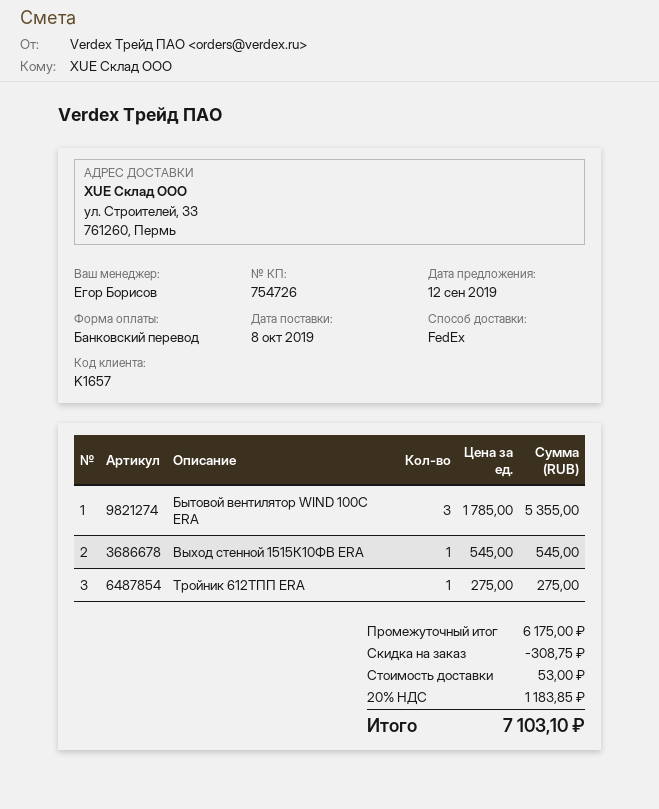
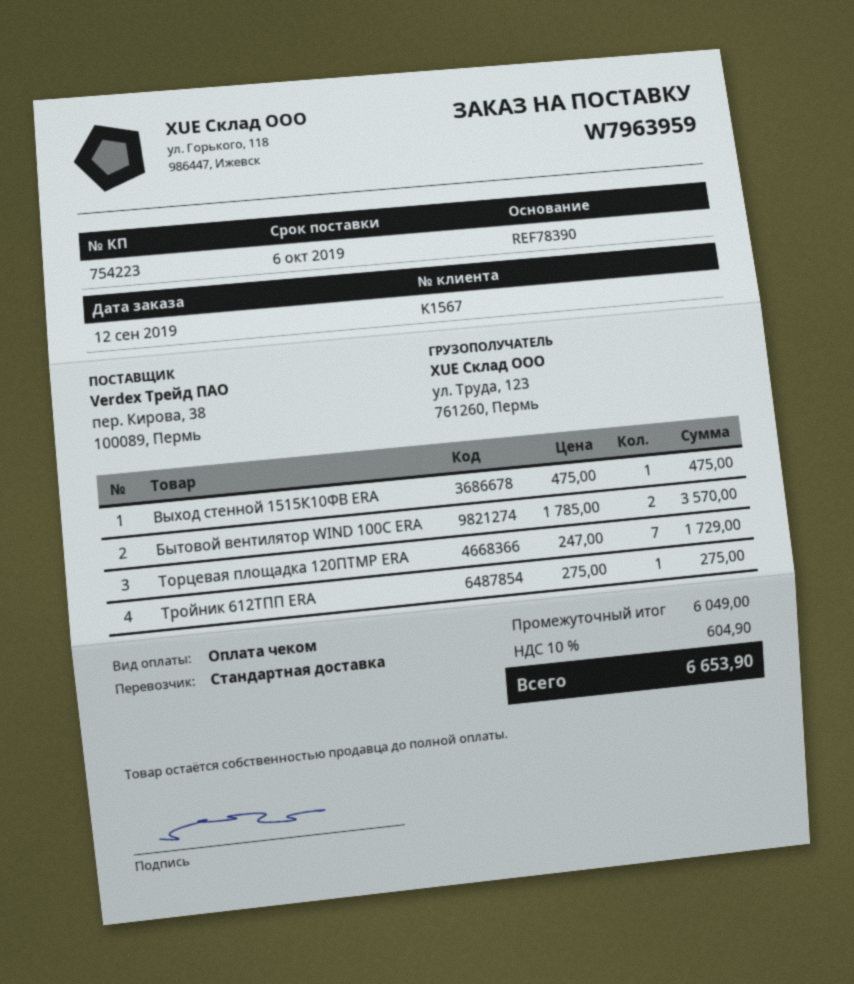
quote number: 754726 -> 754223
delivery date: 2019-10-08 -> 2019-10-06
customer number: K1657 -> K1567
payment method: bank transfer -> cheque
shipping method: FedEx -> standard
ship to: ул. Строителей, 33, 761260, Пермь -> ул. Труда, 123, 761260, Пермь
Бытовой вентилятор WIND 100C ERA: 3 x 1785.00 = 5355.00 -> 2 x 1785.00 = 3570.00
Выход стенной 1515К10ФВ ERA: 1 x 545.00 = 545.00 -> 1 x 475.00 = 475.00
Торцевая площадка 120ПТМР ERA: none -> 7 x 247.00 = 1729.00
subtotal: 6175.00 -> 6049.00
discount: 308.75 -> none
shipping: 53.00 -> none
tax: 20% = 1183.85 -> 10% = 604.90
total: 7103.10 -> 6653.90

